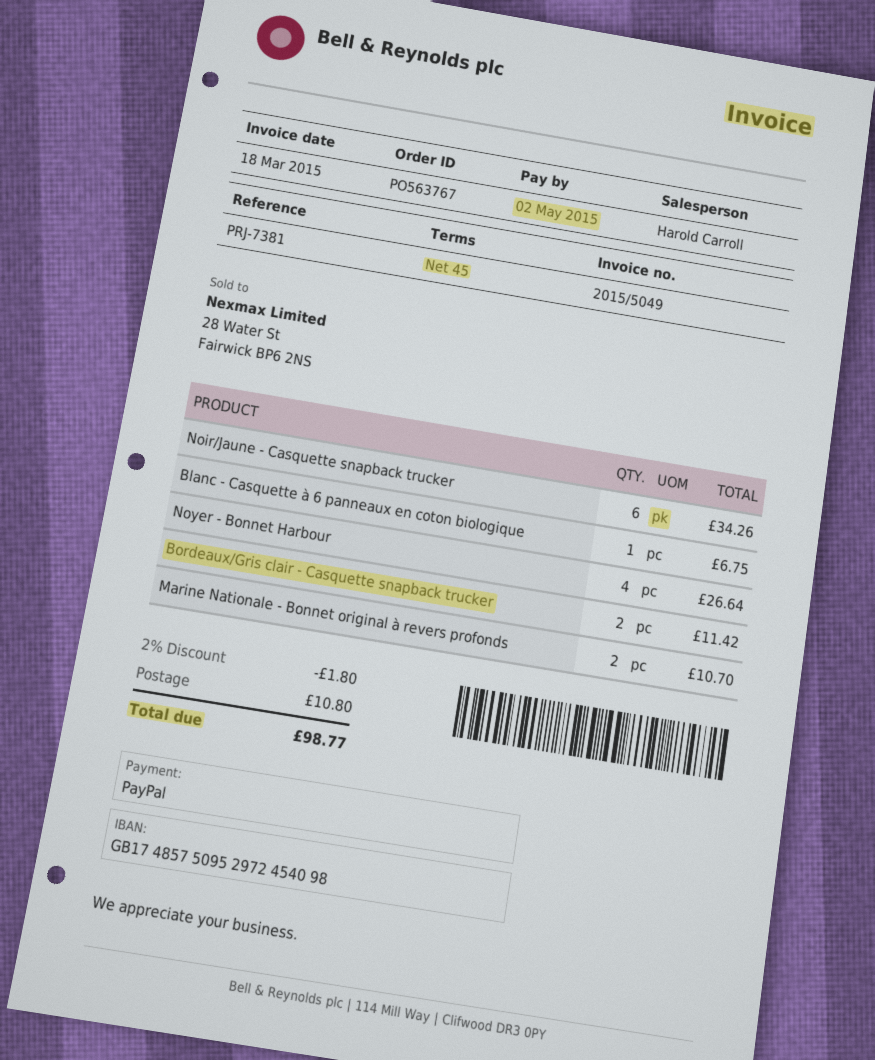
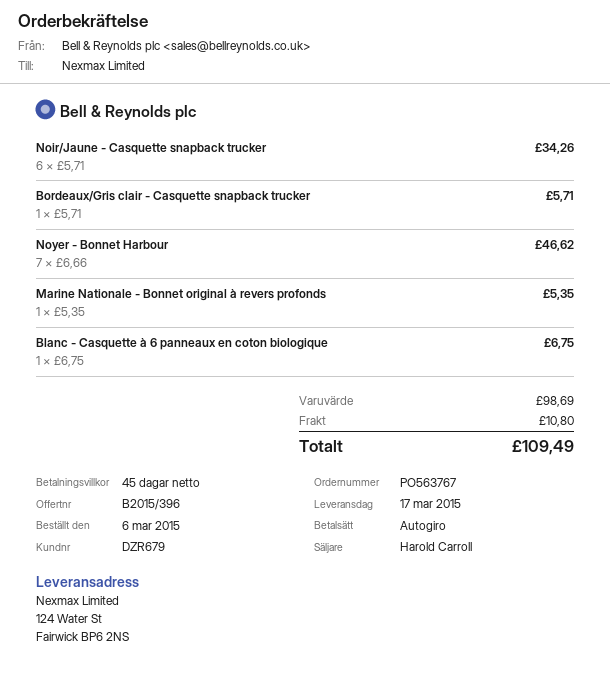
payment method: PayPal -> direct debit
Noyer - Bonnet Harbour: 4 for 26.64 -> 7 for 46.62
Bordeaux/Gris clair - Casquette snapback trucker: 2 for 11.42 -> 1 for 5.71
Marine Nationale - Bonnet original à revers profonds: 2 for 10.70 -> 1 for 5.35
discount: 2% = 1.80 -> none
total: 98.77 -> 109.49

